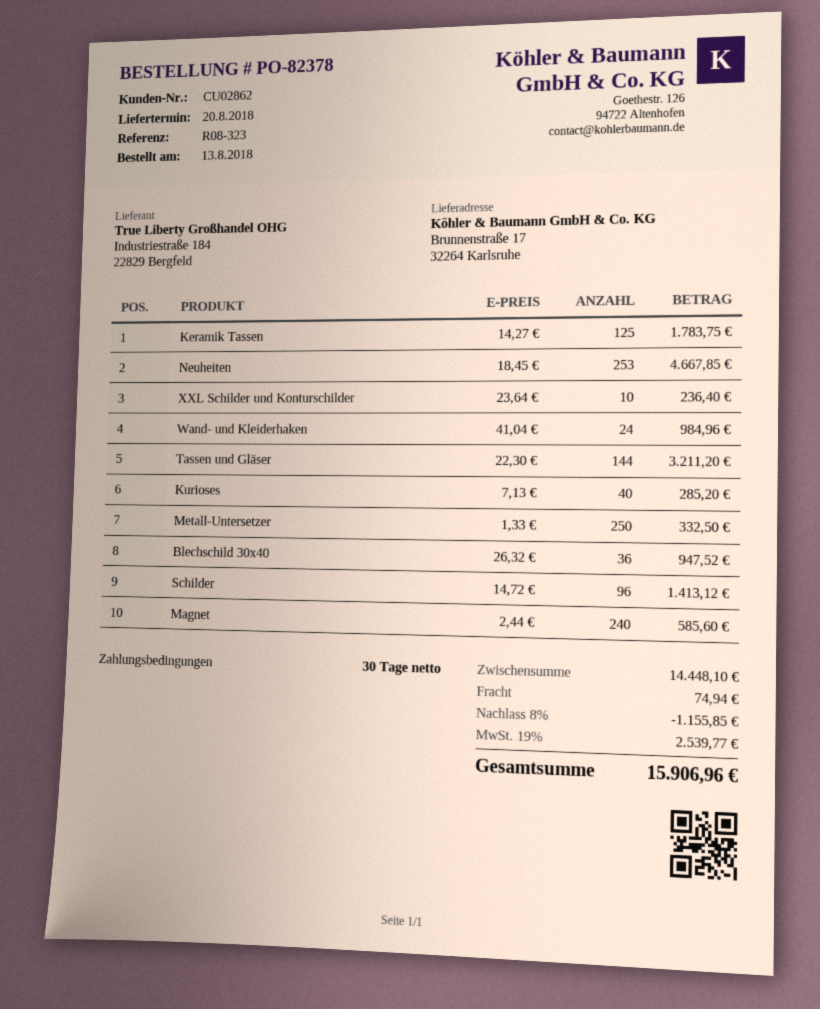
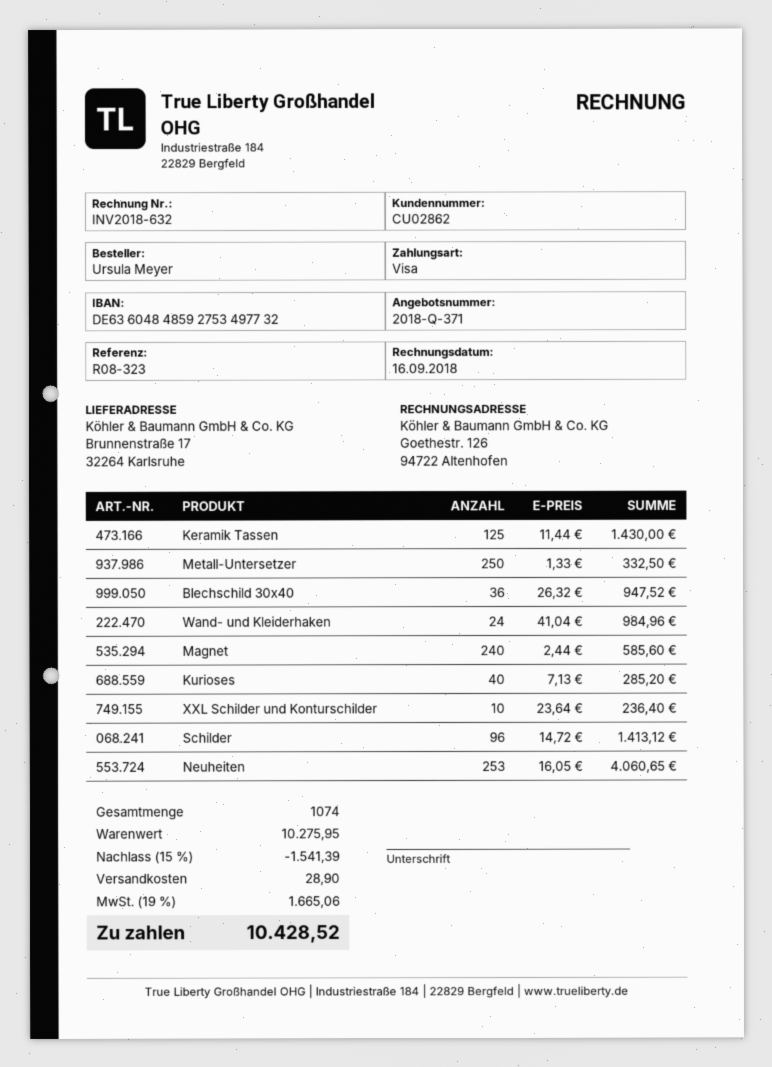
Keramik Tassen: 125 x 14.27 = 1783.75 -> 125 x 11.44 = 1430.00
Neuheiten: 253 x 18.45 = 4667.85 -> 253 x 16.05 = 4060.65
Tassen und Gläser: 144 x 22.30 = 3211.20 -> none
subtotal: 14448.10 -> 10275.95
discount: 8% = 1155.85 -> 15% = 1541.39
shipping: 74.94 -> 28.90
tax: 19% = 2539.77 -> 19% = 1665.06
total: 15906.96 -> 10428.52

